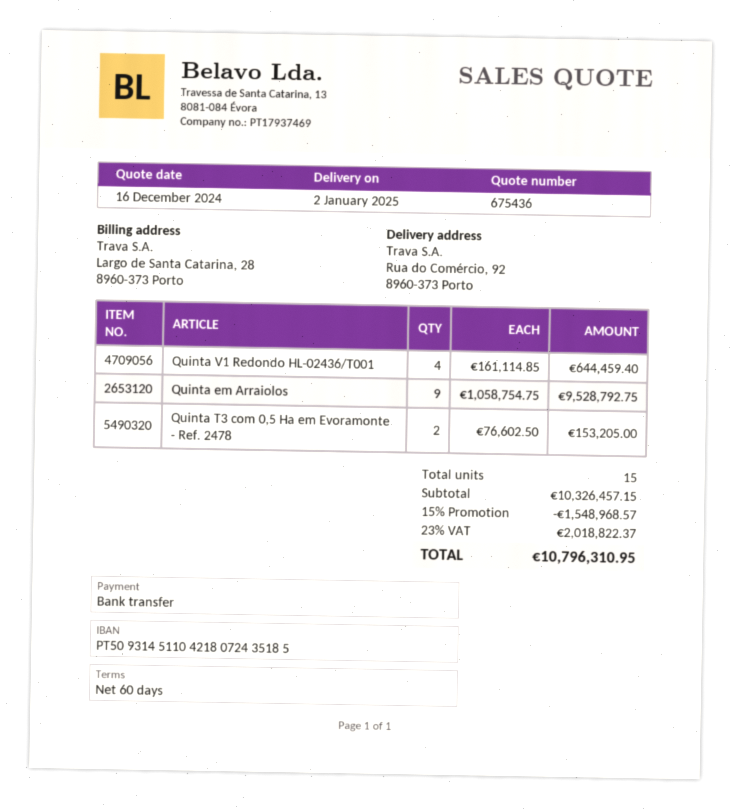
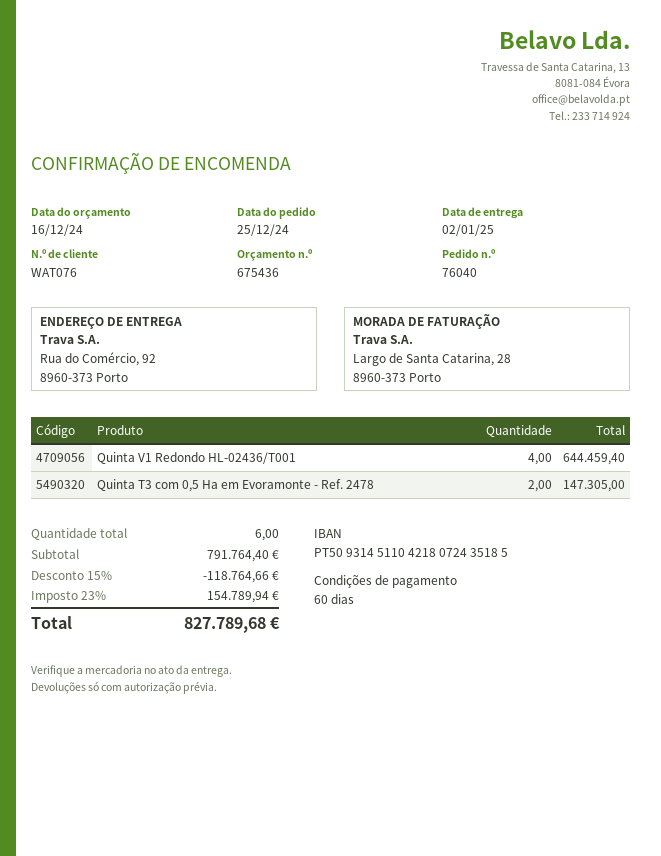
Quinta em Arraiolos: 9 for 9528792.75 -> none
Quinta T3 com 0,5 Ha em Evoramonte - Ref. 2478: 2 for 153205.00 -> 2 for 147305.00
total quantity: 15 -> 6
subtotal: 10326457.15 -> 791764.40
discount: 15% = 1548968.57 -> 15% = 118764.66
tax: 23% = 2018822.37 -> 23% = 154789.94
total: 10796310.95 -> 827789.68

